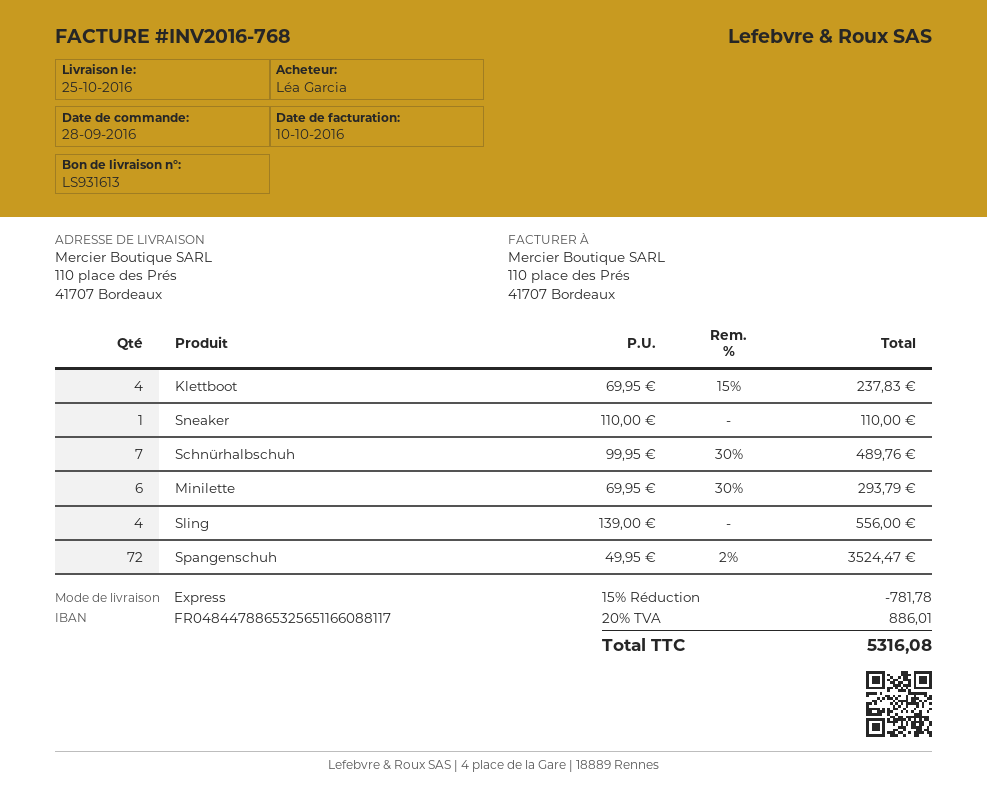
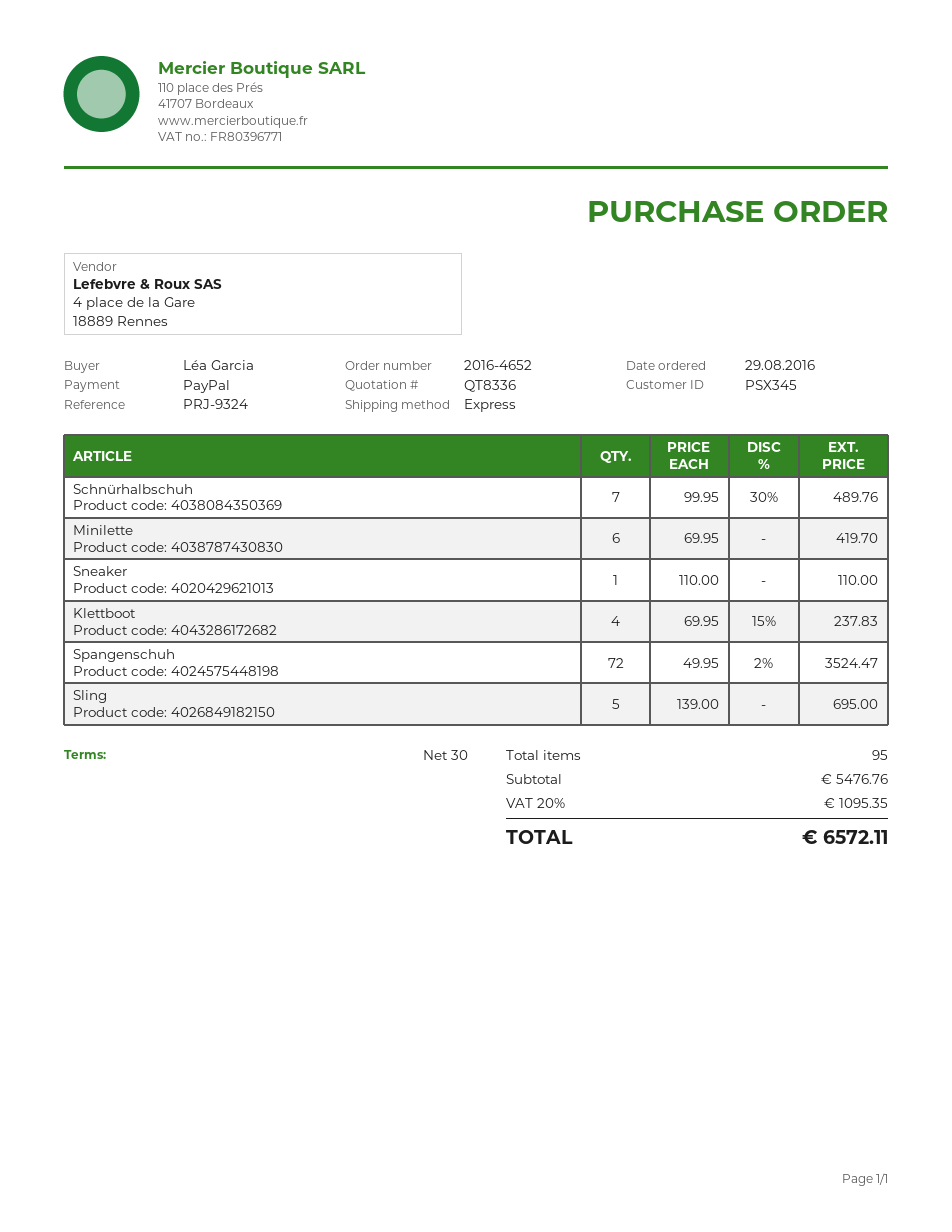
order date: 2016-09-28 -> 2016-08-29
Minilette: 6 x 69.95 - 30% = 293.79 -> 6 x 69.95 = 419.70
Sling: 4 x 139.00 = 556.00 -> 5 x 139.00 = 695.00
discount: 15% = 781.78 -> none
tax: 20% = 886.01 -> 20% = 1095.35
total: 5316.08 -> 6572.11

